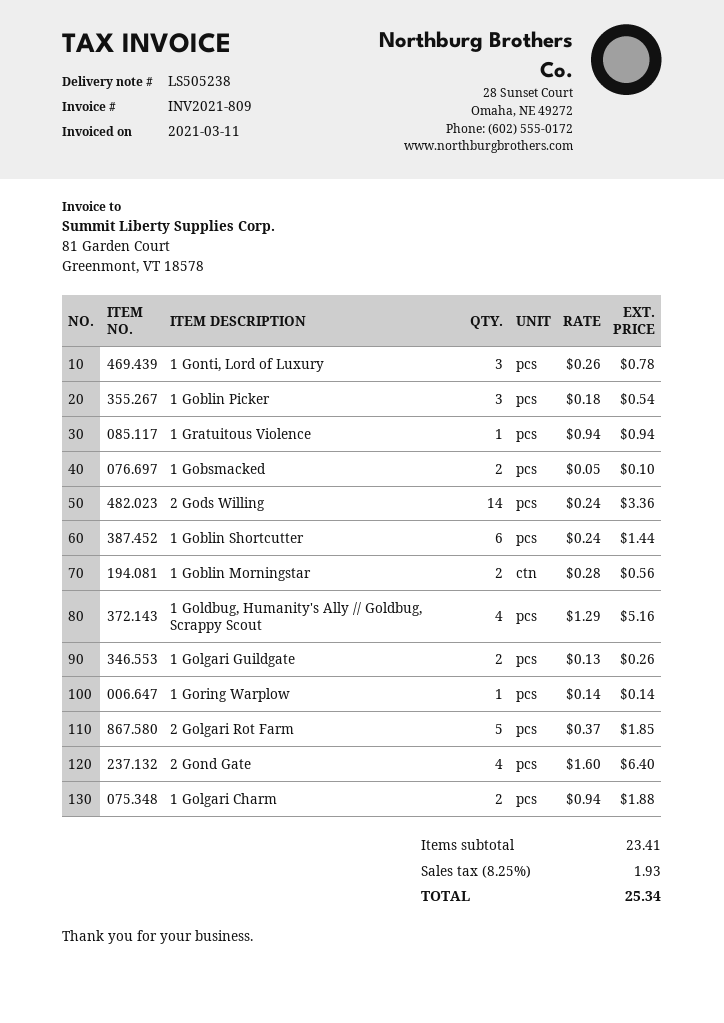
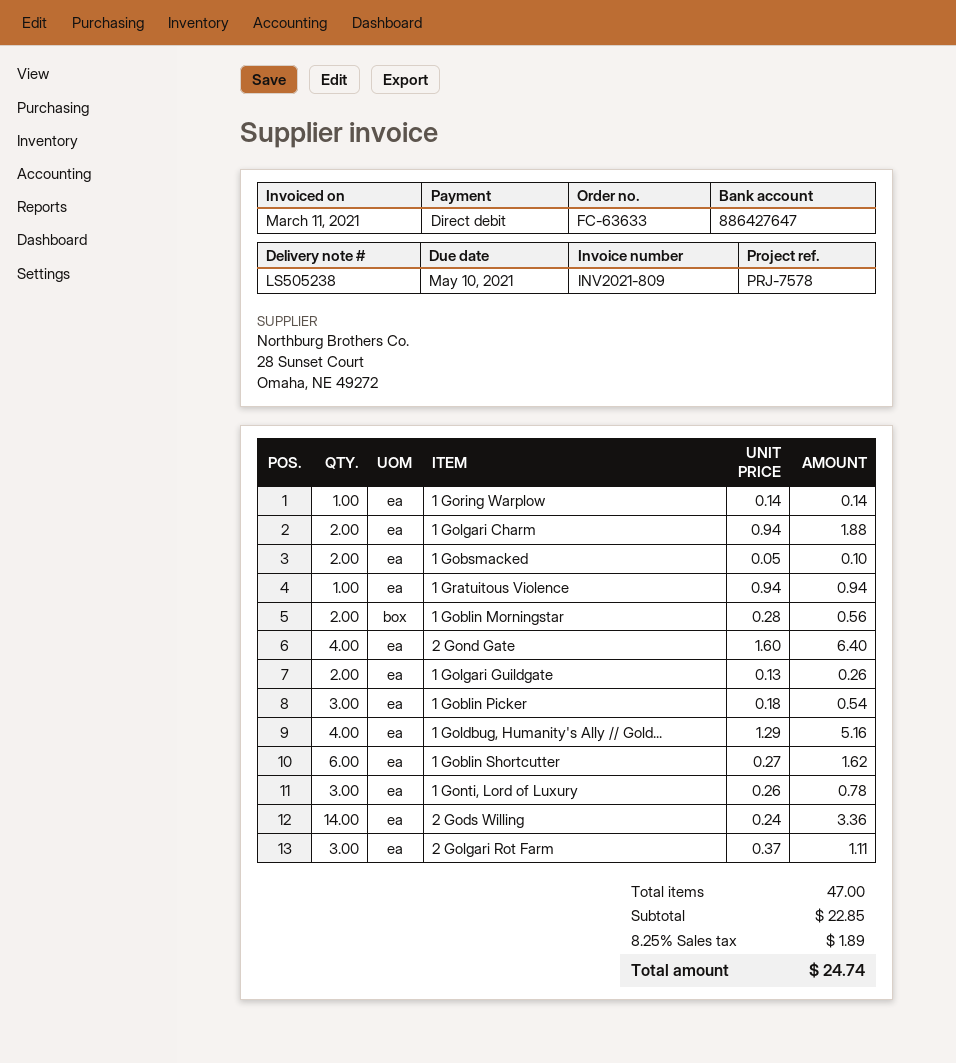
1 Goblin Shortcutter: 6 x 0.24 = 1.44 -> 6 x 0.27 = 1.62
2 Golgari Rot Farm: 5 x 0.37 = 1.85 -> 3 x 0.37 = 1.11
subtotal: 23.41 -> 22.85
tax: 8.25% = 1.93 -> 8.25% = 1.89
total: 25.34 -> 24.74

